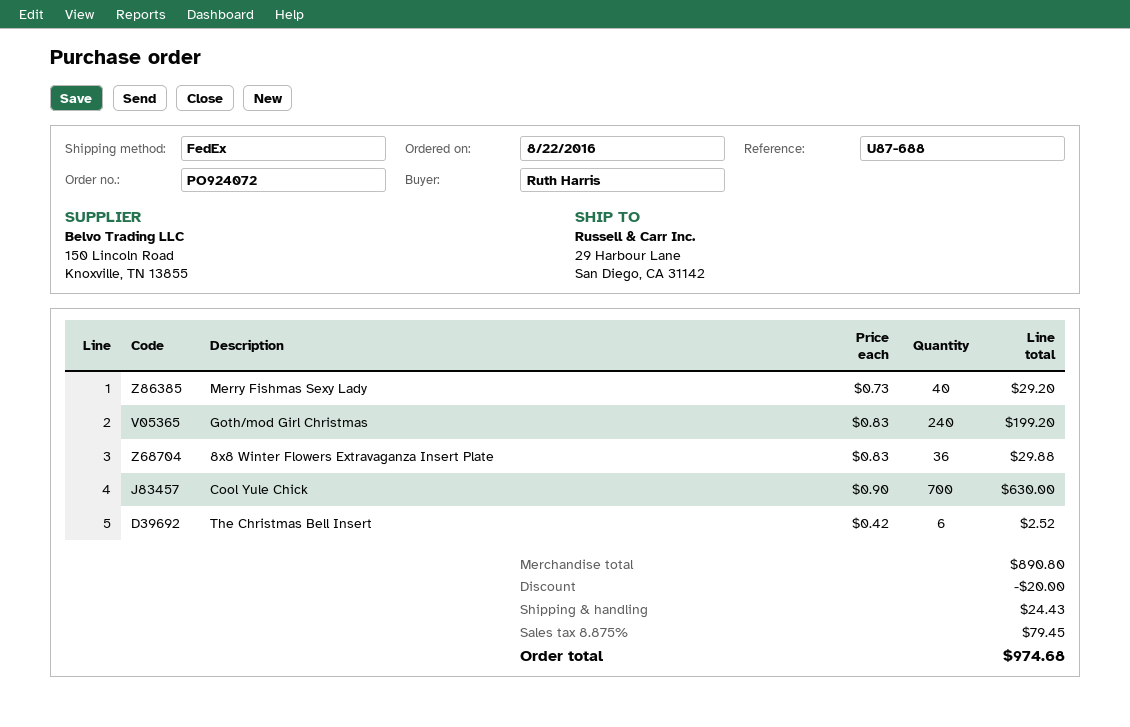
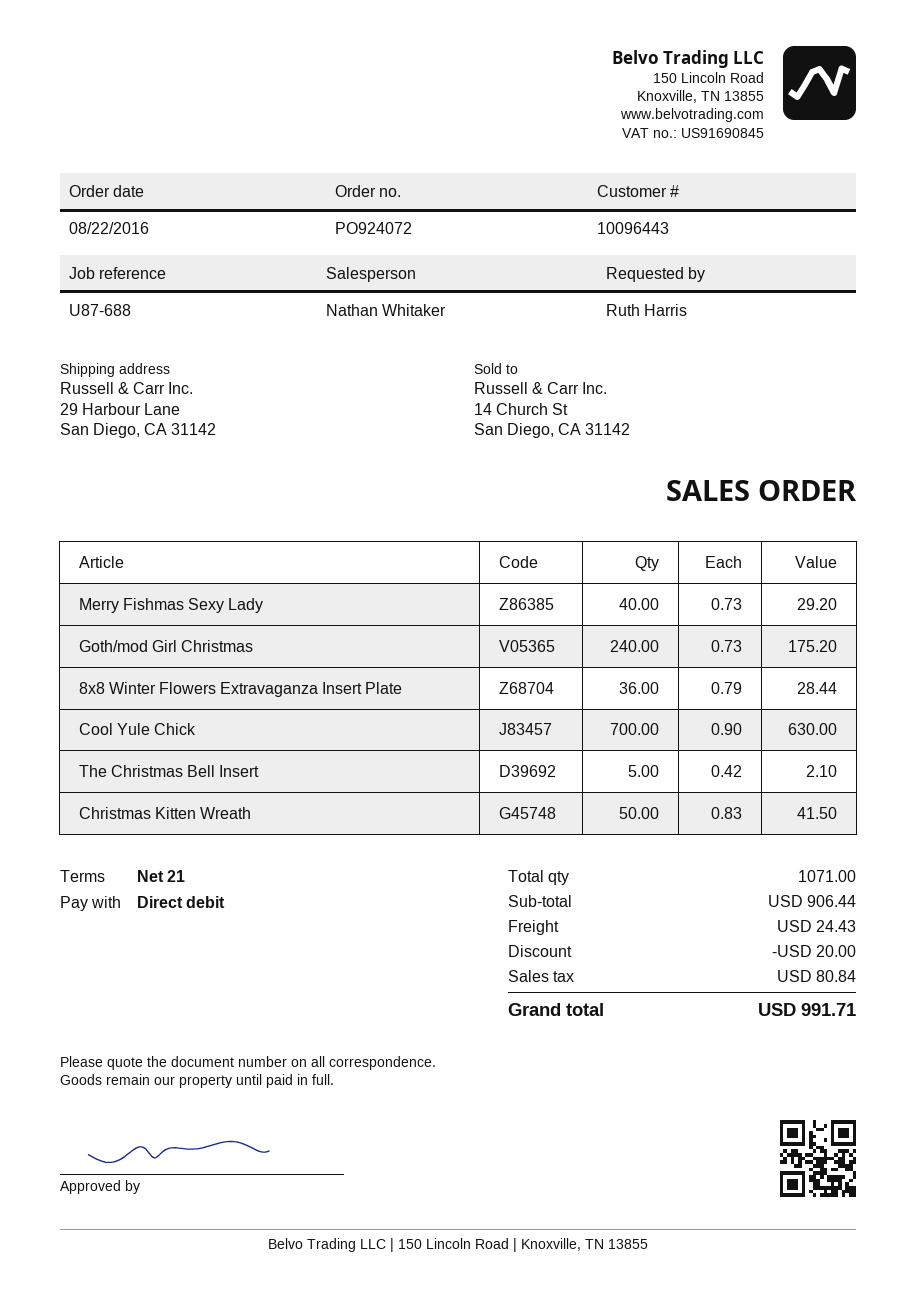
Goth/mod Girl Christmas: 240 x 0.83 = 199.20 -> 240 x 0.73 = 175.20
8x8 Winter Flowers Extravaganza Insert Plate: 36 x 0.83 = 29.88 -> 36 x 0.79 = 28.44
The Christmas Bell Insert: 6 x 0.42 = 2.52 -> 5 x 0.42 = 2.10
Christmas Kitten Wreath: none -> 50 x 0.83 = 41.50
subtotal: 890.80 -> 906.44
tax: 79.45 -> 80.84
total: 974.68 -> 991.71

